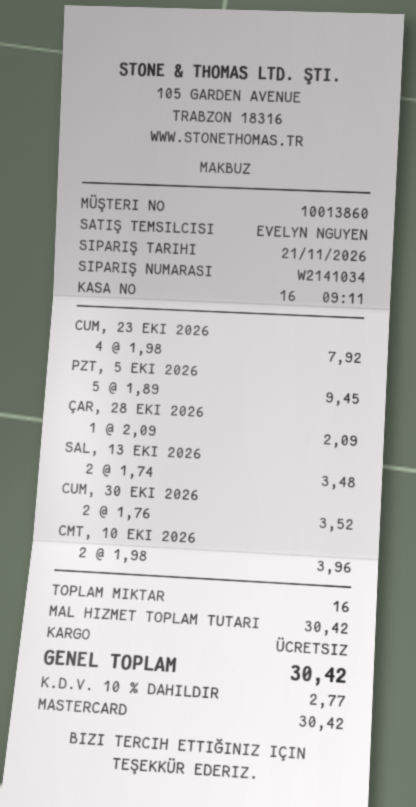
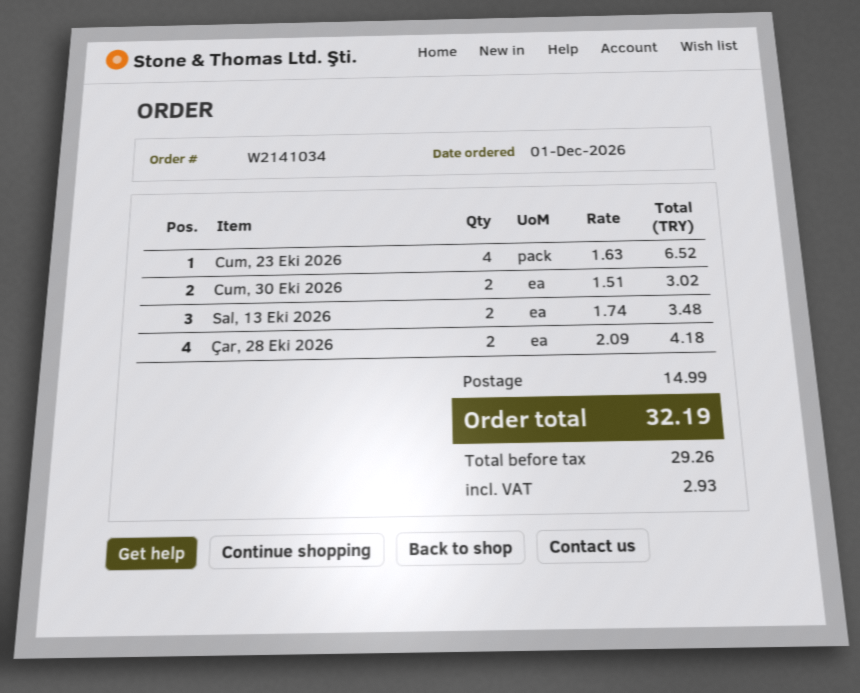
order date: 2026-11-21 -> 2026-12-01
CUM, 23 EKI 2026: 4 x 1.98 = 7.92 -> 4 x 1.63 = 6.52
PZT, 5 EKI 2026: 5 x 1.89 = 9.45 -> none
ÇAR, 28 EKI 2026: 1 x 2.09 = 2.09 -> 2 x 2.09 = 4.18
CUM, 30 EKI 2026: 2 x 1.76 = 3.52 -> 2 x 1.51 = 3.02
CMT, 10 EKI 2026: 2 x 1.98 = 3.96 -> none
shipping: 0.00 -> 14.99
tax: 2.77 -> 2.93
total: 30.42 -> 32.19

